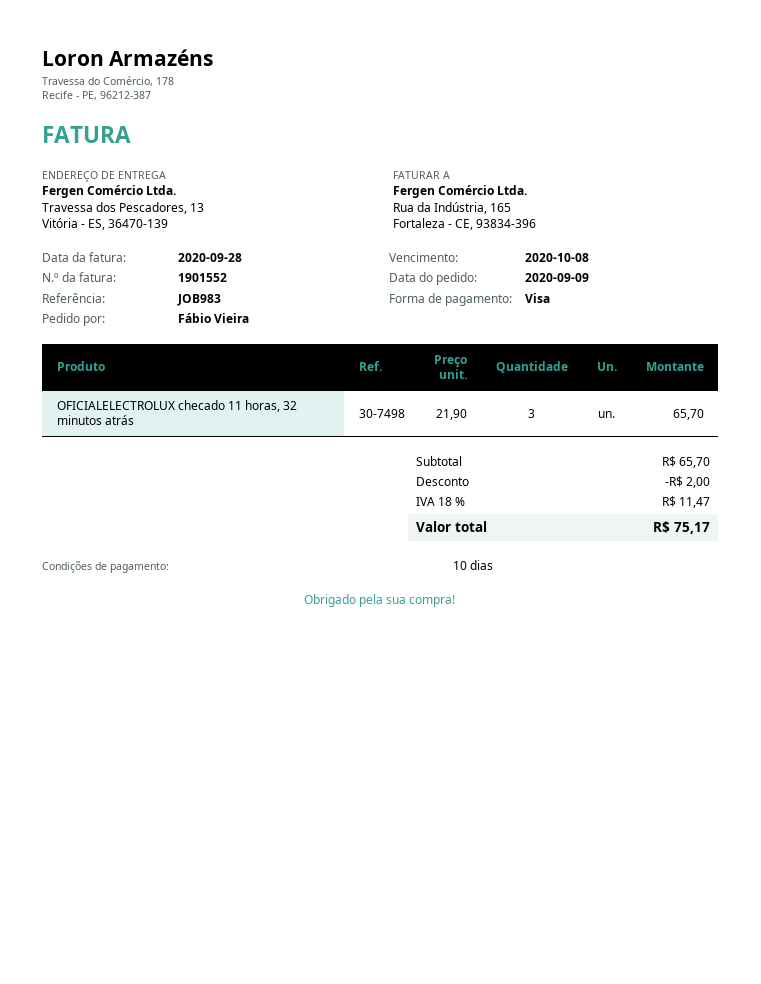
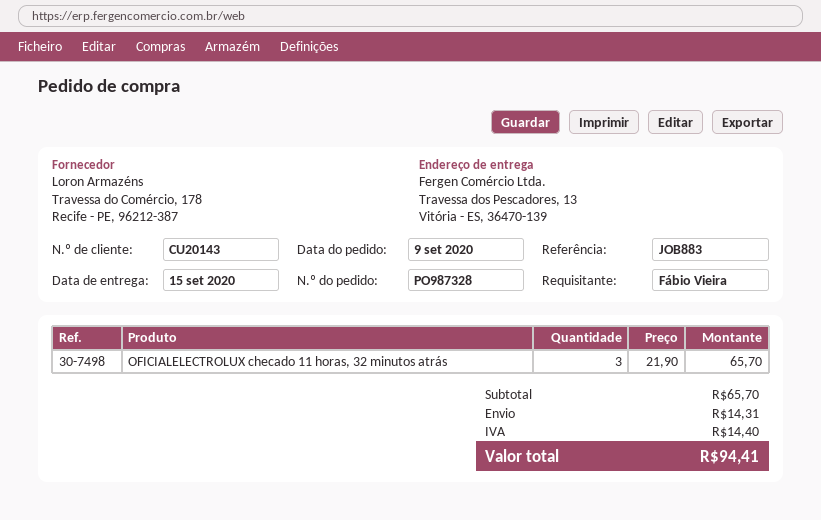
reference: JOB983 -> JOB883
discount: 2.00 -> none
shipping: none -> 14.31
tax: 11.47 -> 14.40
total: 75.17 -> 94.41

